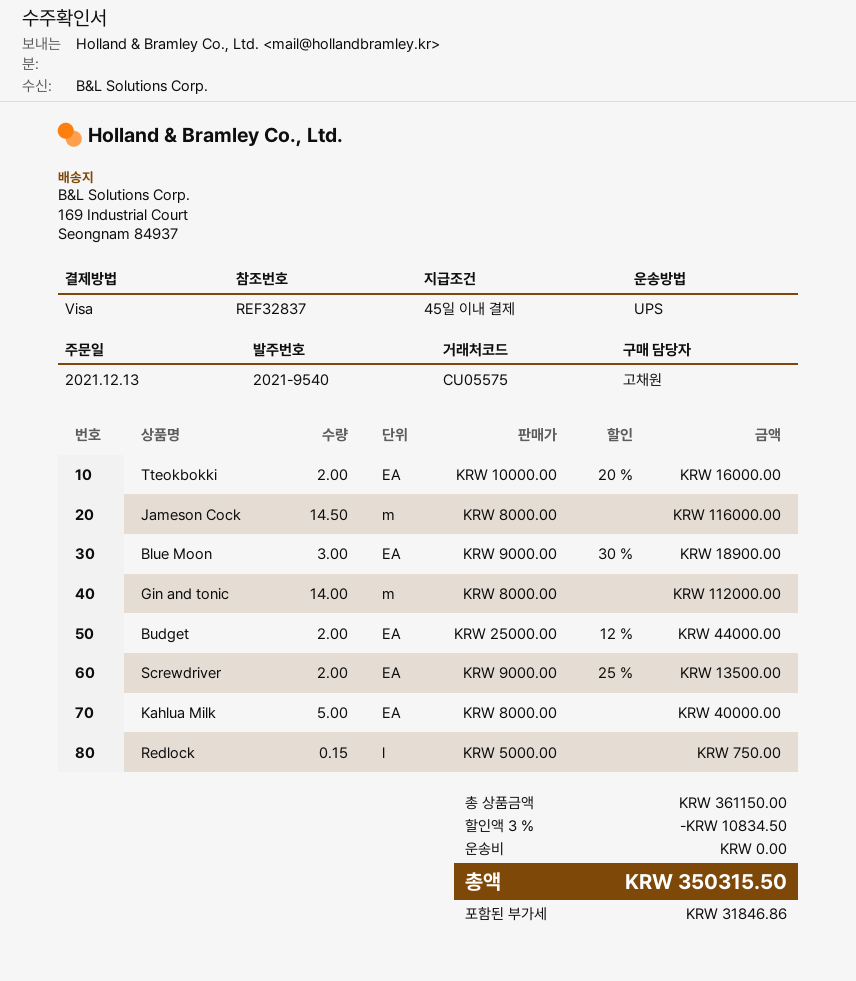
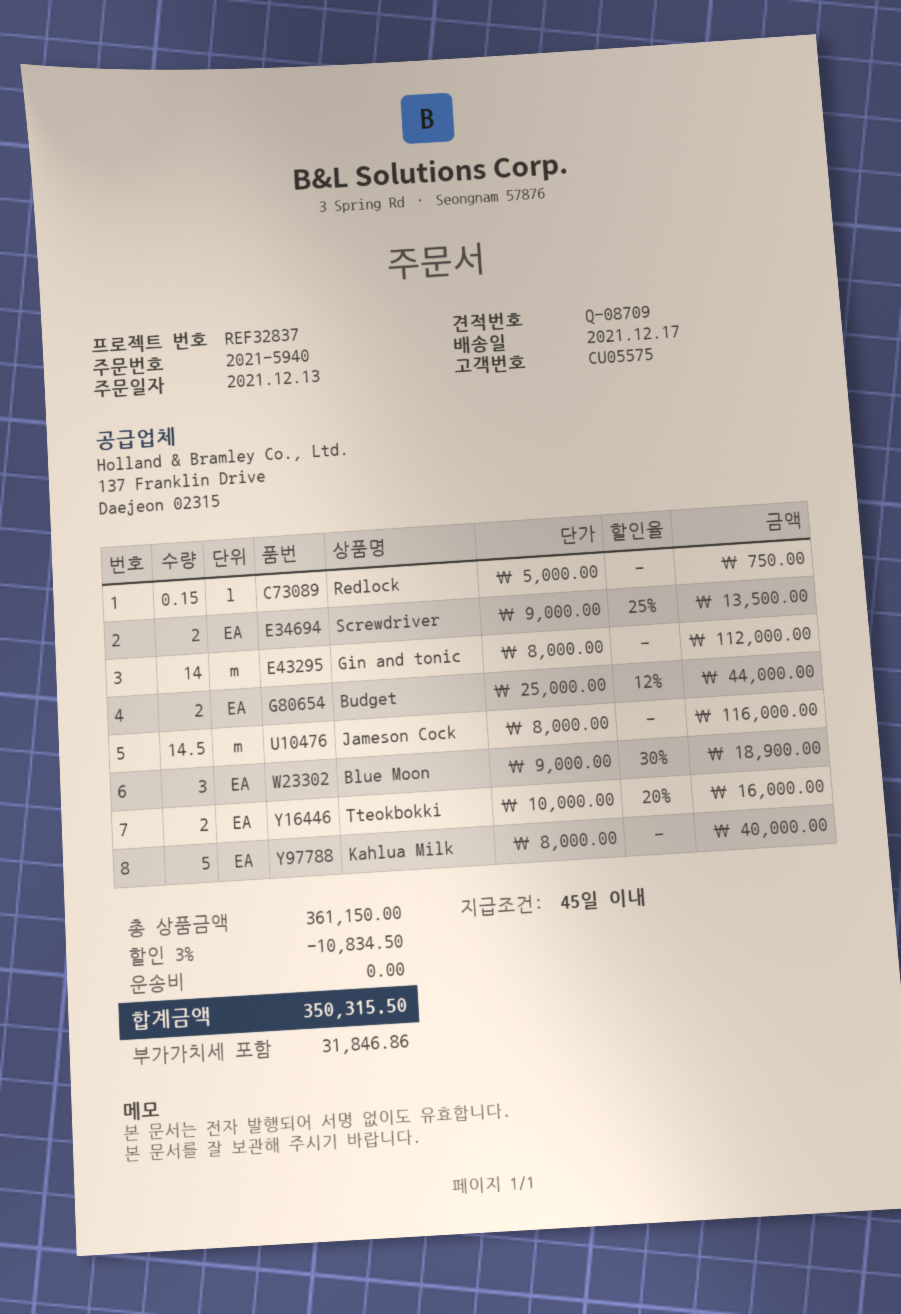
order number: 2021-9540 -> 2021-5940

